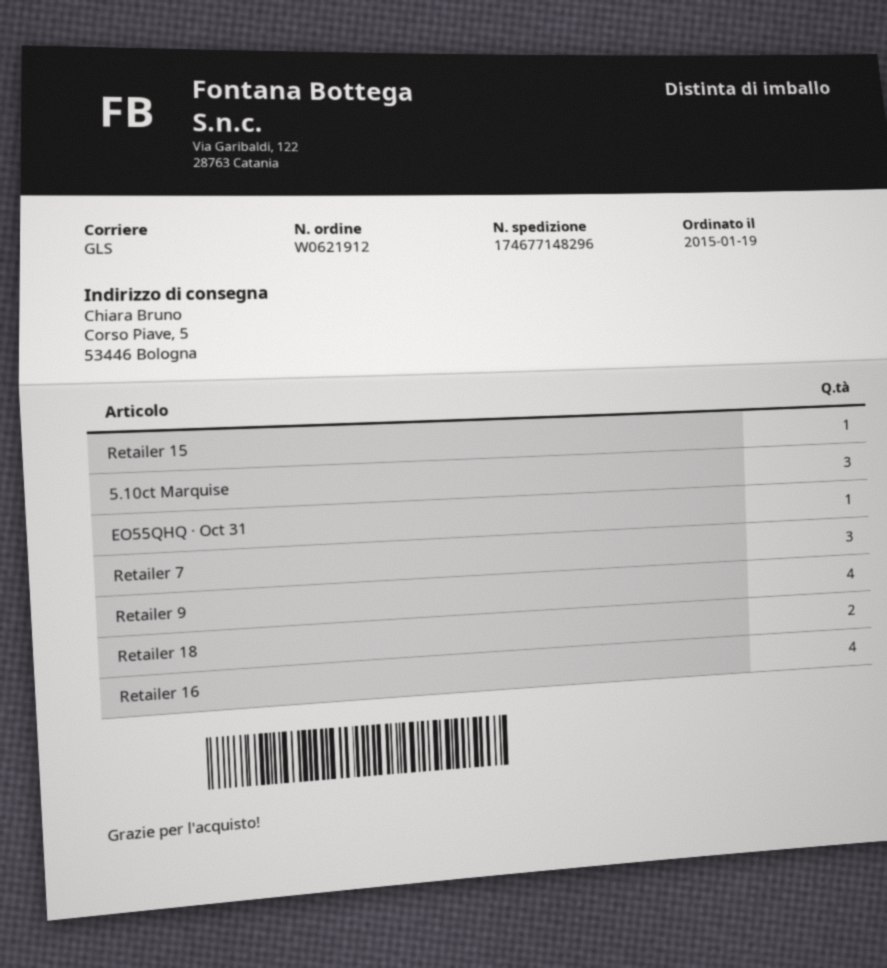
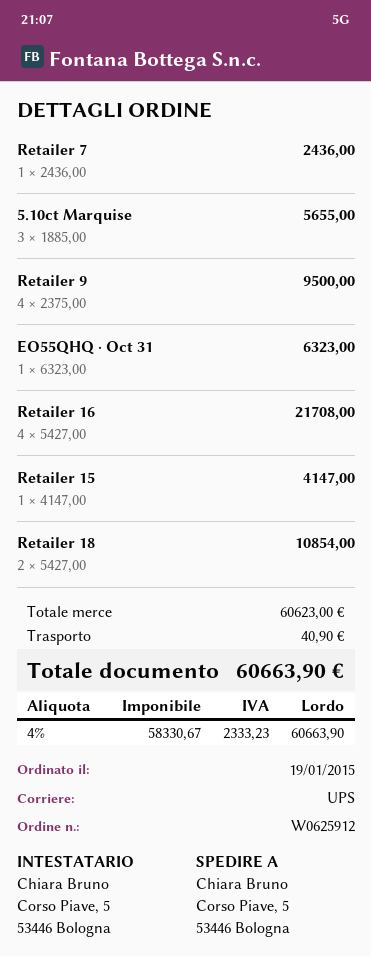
order number: W0621912 -> W0625912
shipping method: GLS -> UPS
Retailer 7: 3 -> 1

